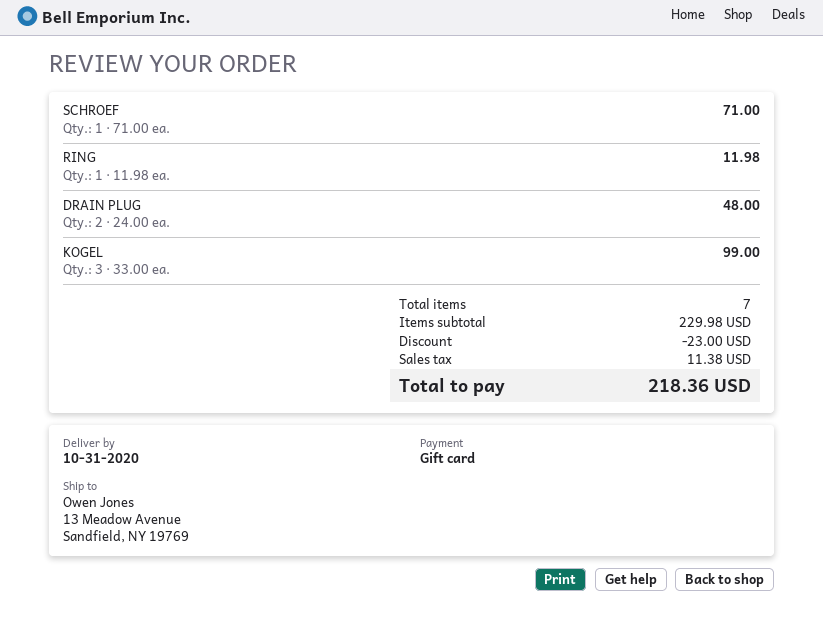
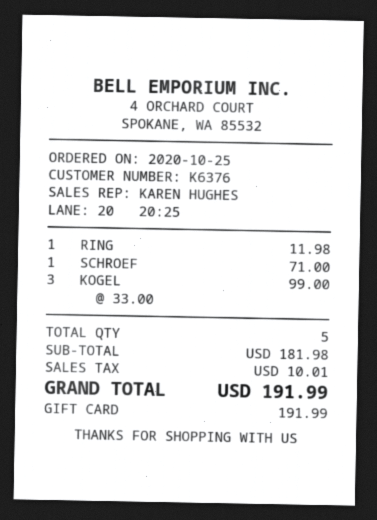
DRAIN PLUG: 2 x 24.00 = 48.00 -> none
total quantity: 7 -> 5
subtotal: 229.98 -> 181.98
discount: 23.00 -> none
tax: 11.38 -> 10.01
total: 218.36 -> 191.99

